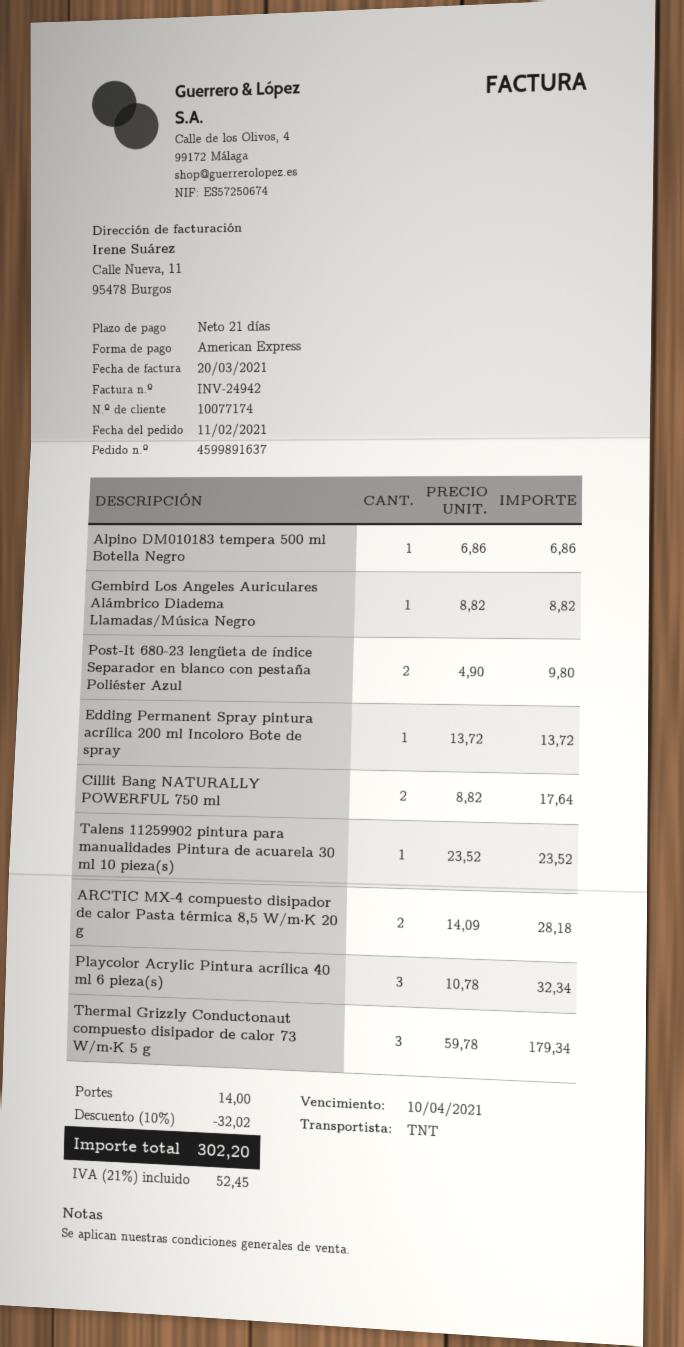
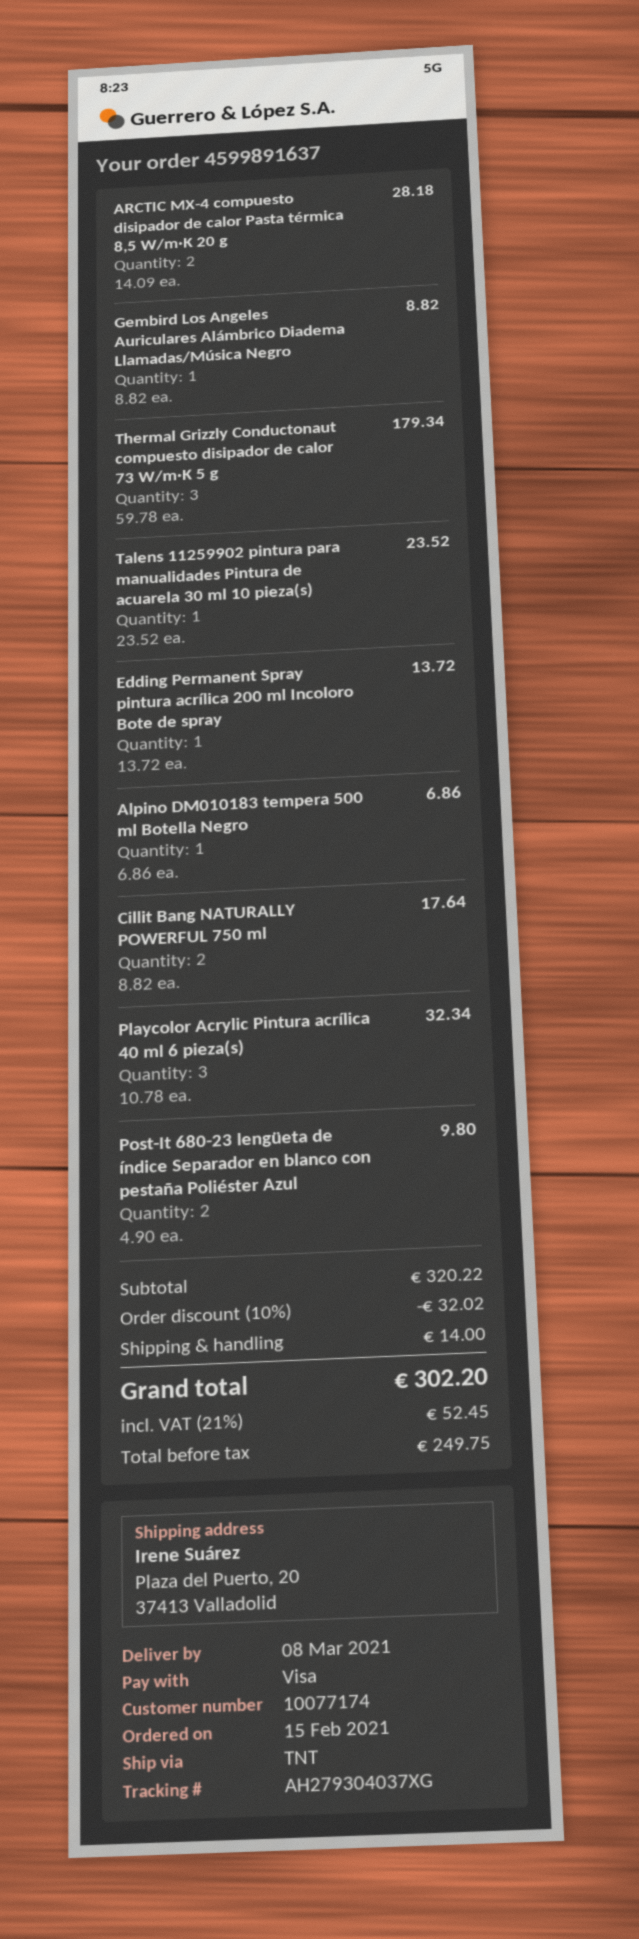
order date: 2021-02-11 -> 2021-02-15
payment method: American Express -> Visa

